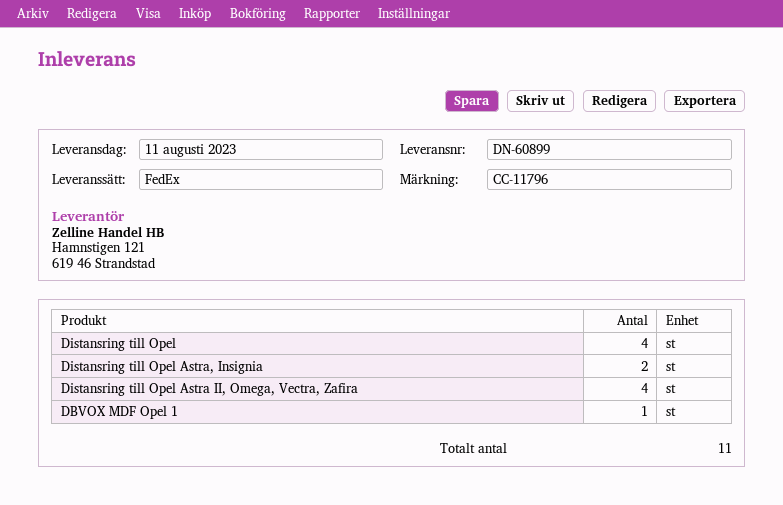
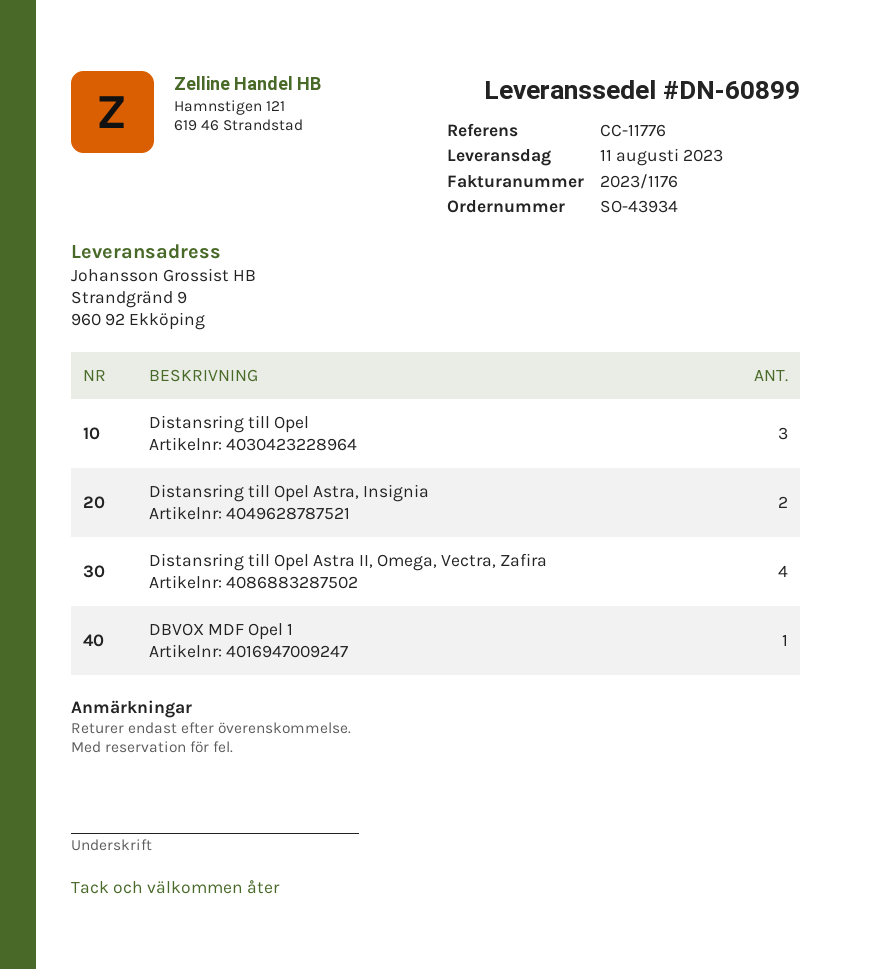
reference: CC-11796 -> CC-11776
Distansring till Opel: 4 -> 3

